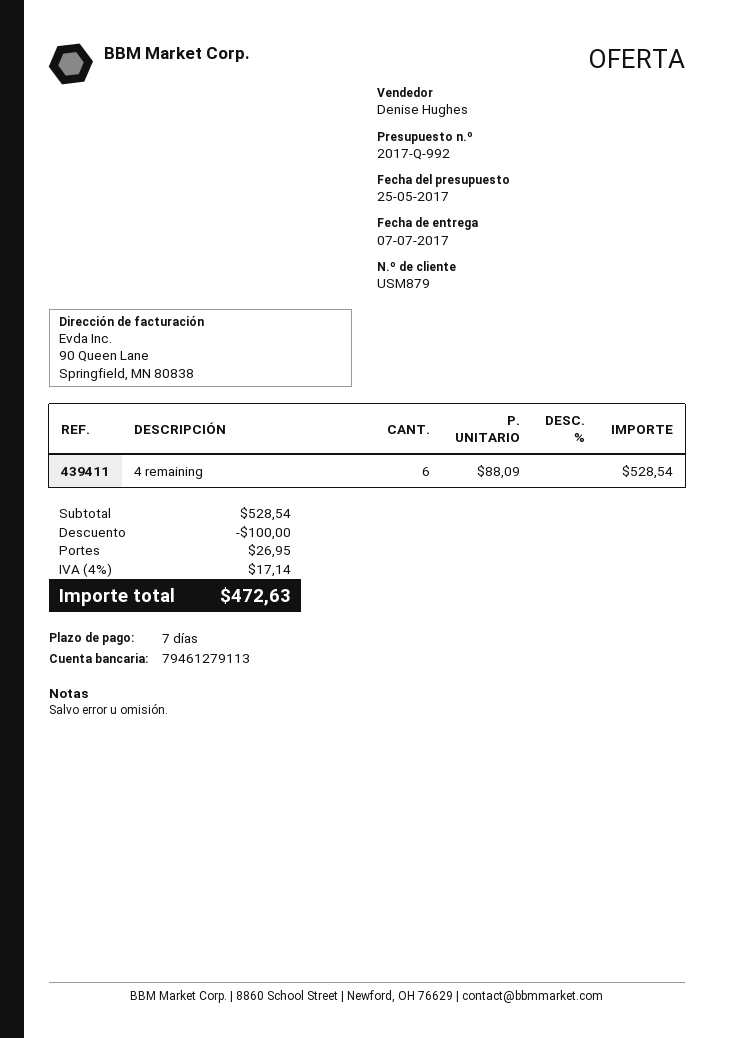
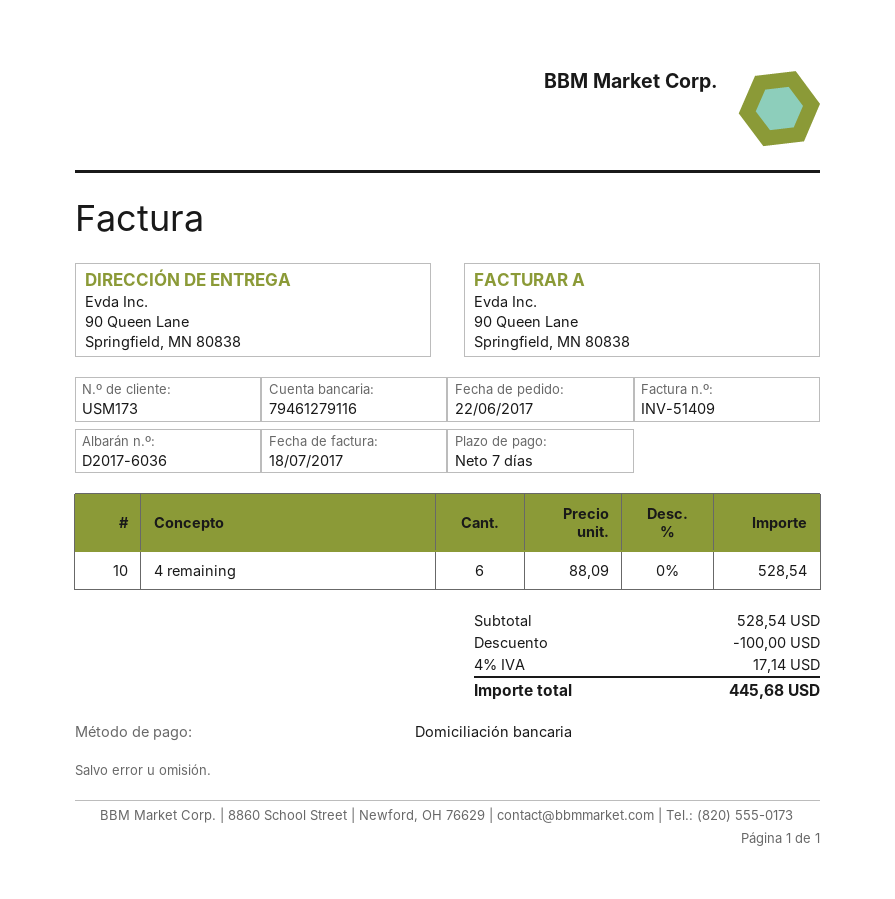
customer number: USM879 -> USM173
bank account: 79461279113 -> 79461279116
shipping: 26.95 -> none
total: 472.63 -> 445.68

